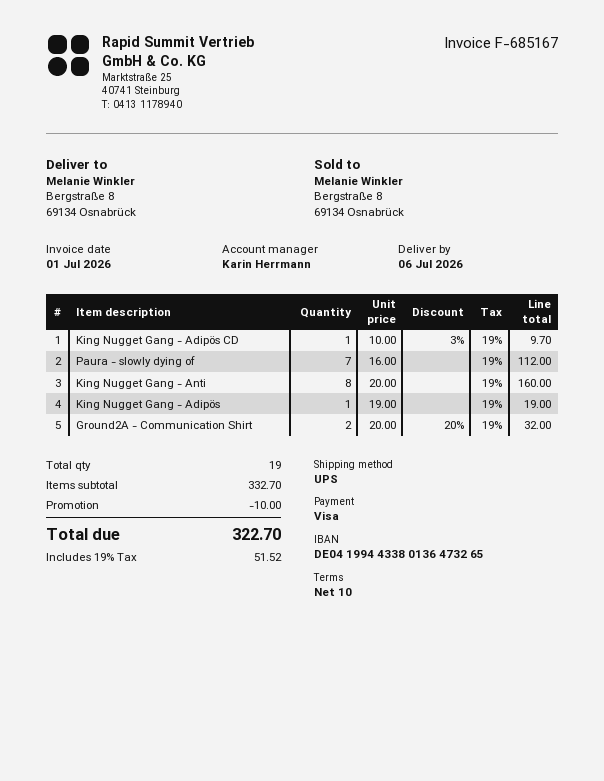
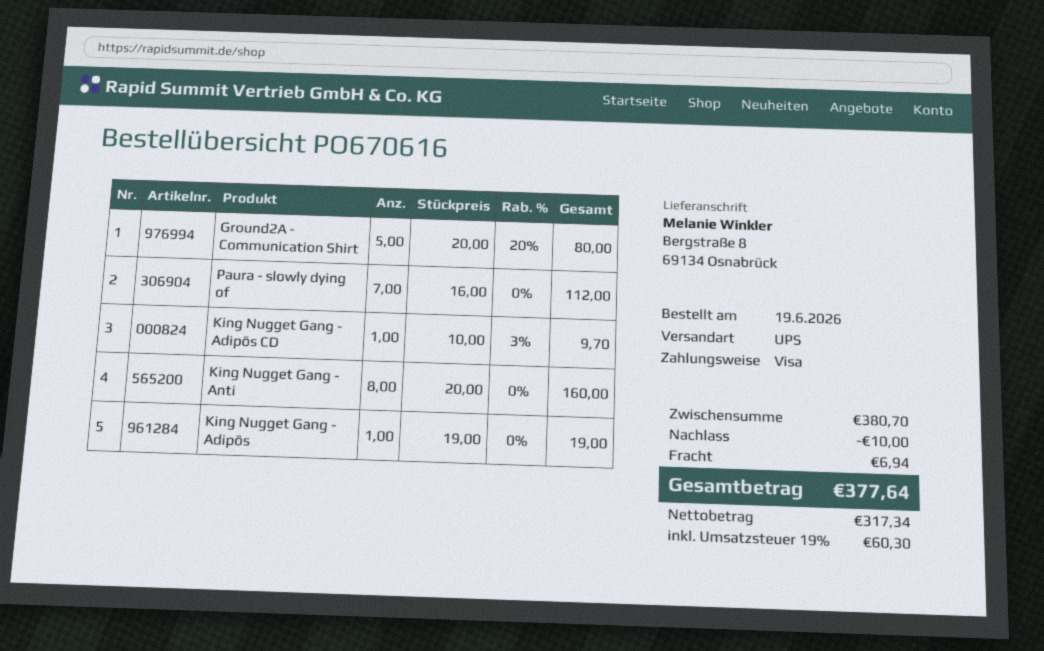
Ground2A - Communication Shirt: 2 x 20.00 - 20% = 32.00 -> 5 x 20.00 - 20% = 80.00
subtotal: 332.70 -> 380.70
shipping: none -> 6.94
tax: 19% = 51.52 -> 19% = 60.30
total: 322.70 -> 377.64

